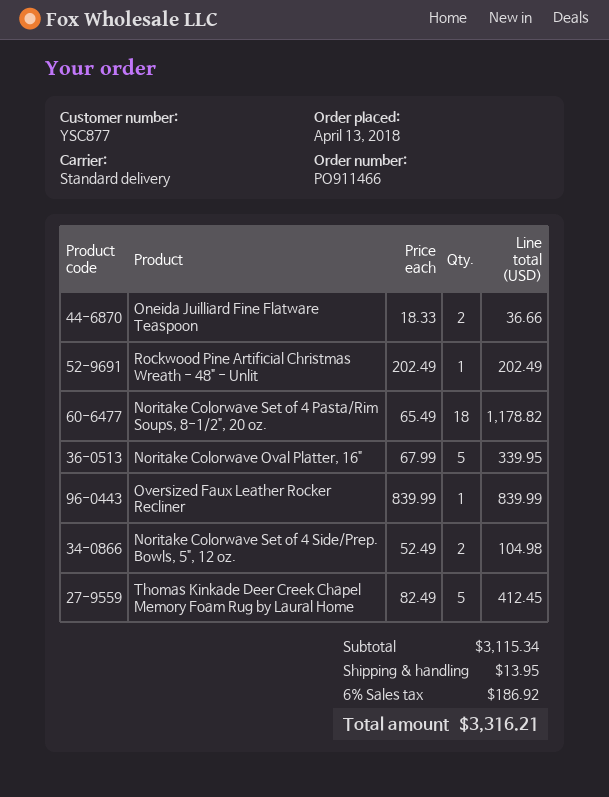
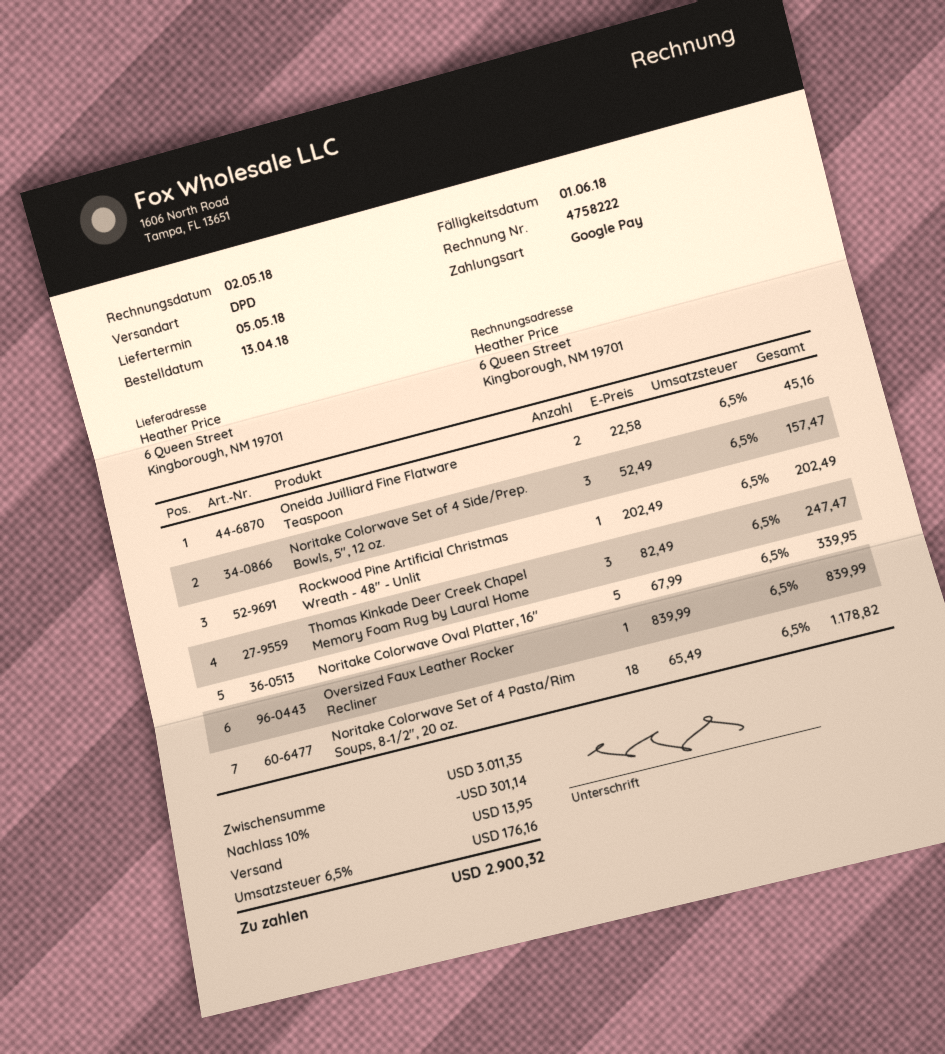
shipping method: standard -> DPD
Oneida Juilliard Fine Flatware Teaspoon: 2 x 18.33 = 36.66 -> 2 x 22.58 = 45.16
Noritake Colorwave Set of 4 Side/Prep. Bowls, 5", 12 oz.: 2 x 52.49 = 104.98 -> 3 x 52.49 = 157.47
Thomas Kinkade Deer Creek Chapel Memory Foam Rug by Laural Home: 5 x 82.49 = 412.45 -> 3 x 82.49 = 247.47
subtotal: 3115.34 -> 3011.35
discount: none -> 10% = 301.14
tax: 6% = 186.92 -> 6.5% = 176.16
total: 3316.21 -> 2900.32

